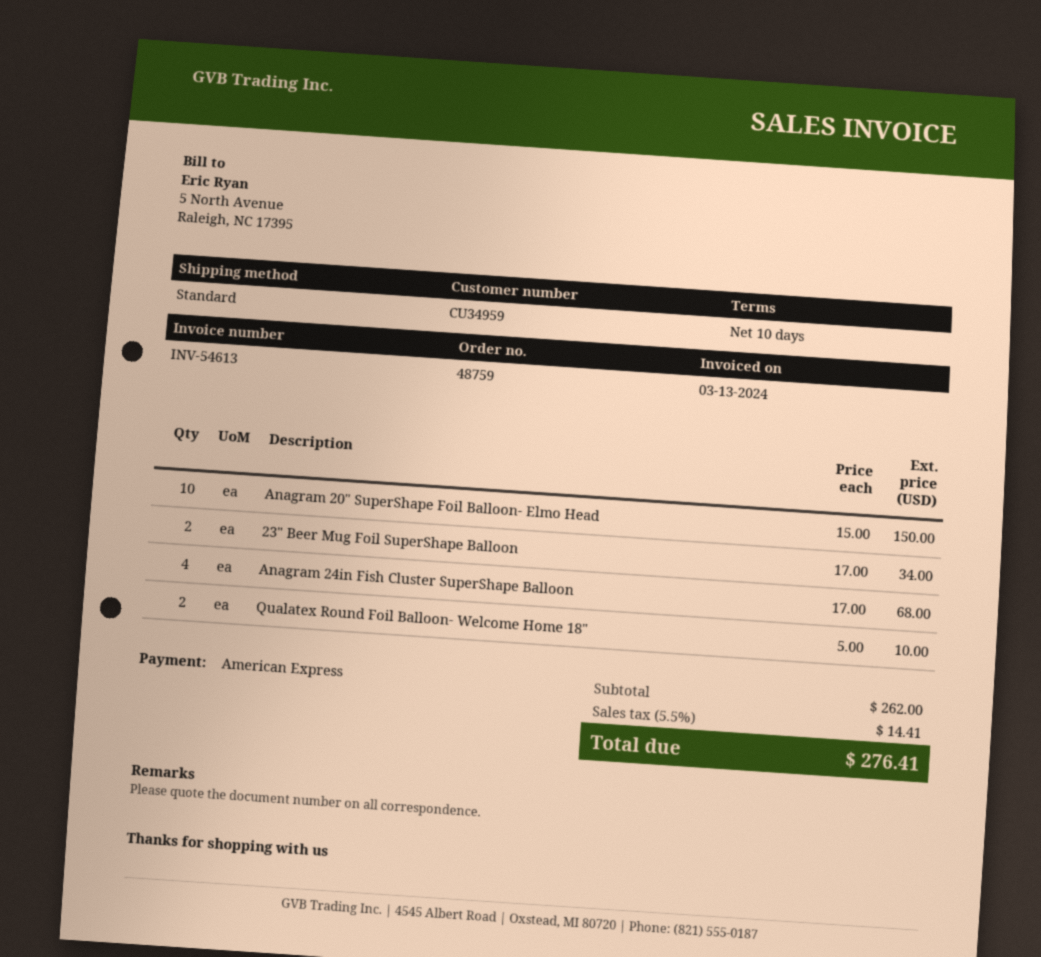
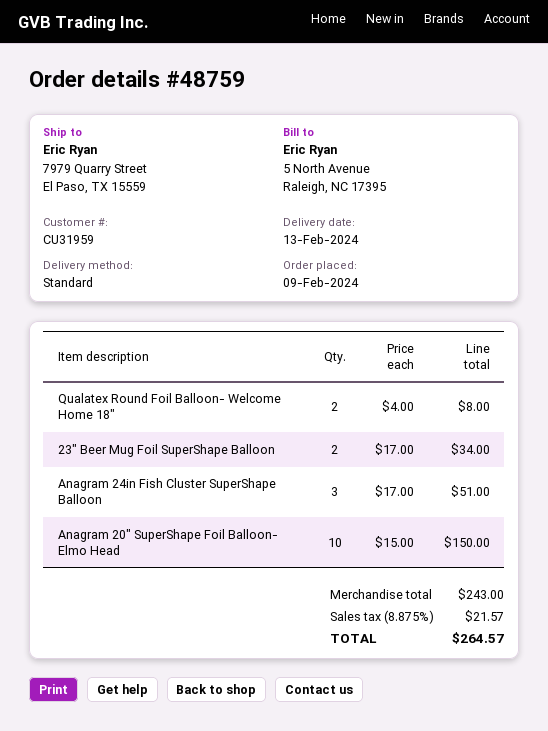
customer number: CU34959 -> CU31959
Anagram 24in Fish Cluster SuperShape Balloon: 4 x 17.00 = 68.00 -> 3 x 17.00 = 51.00
Qualatex Round Foil Balloon- Welcome Home 18": 2 x 5.00 = 10.00 -> 2 x 4.00 = 8.00
subtotal: 262.00 -> 243.00
tax: 5.5% = 14.41 -> 8.875% = 21.57
total: 276.41 -> 264.57

